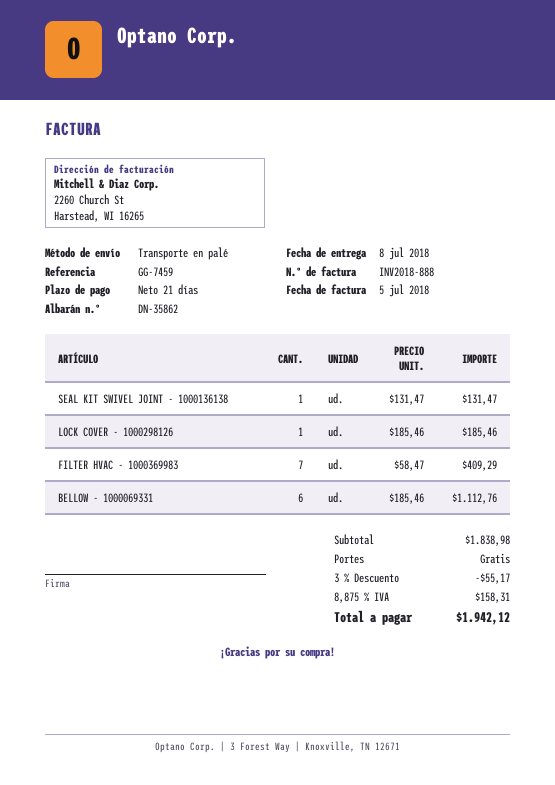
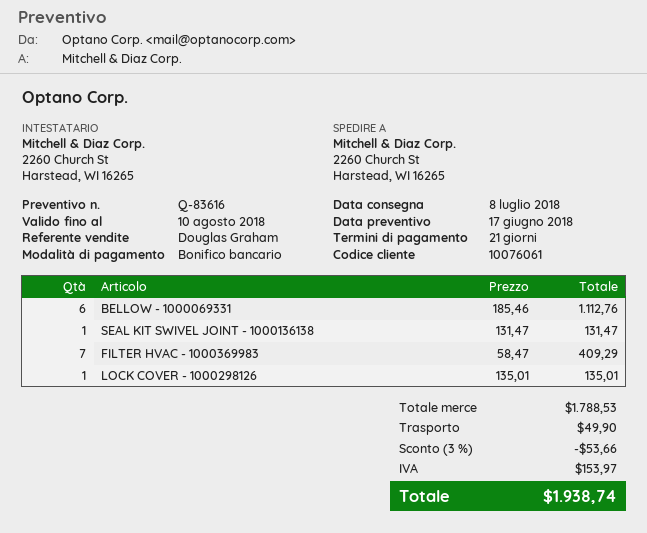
LOCK COVER - 1000298126: 1 x 185.46 = 185.46 -> 1 x 135.01 = 135.01
subtotal: 1838.98 -> 1788.53
discount: 3% = 55.17 -> 3% = 53.66
shipping: 0.00 -> 49.90
tax: 158.31 -> 153.97
total: 1942.12 -> 1938.74

